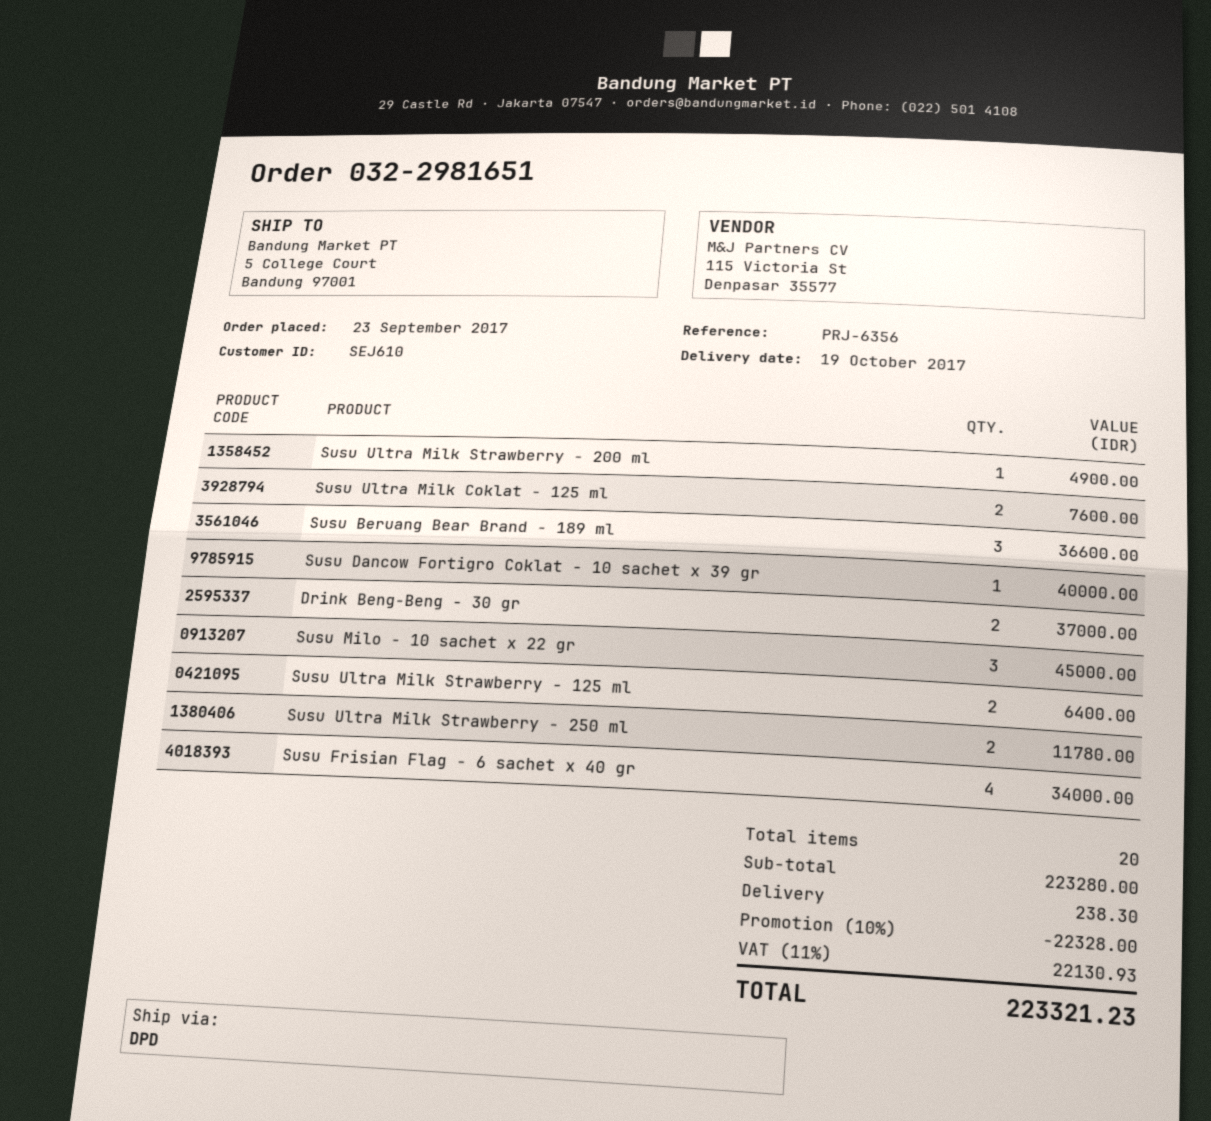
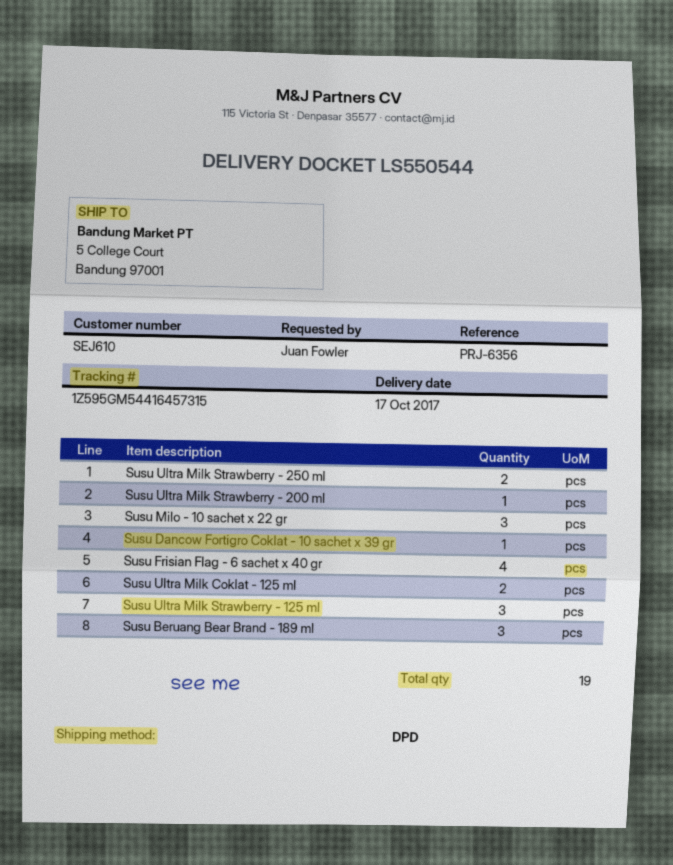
delivery date: 2017-10-19 -> 2017-10-17
Drink Beng-Beng - 30 gr: 2 -> none
Susu Ultra Milk Strawberry - 125 ml: 2 -> 3
total quantity: 20 -> 19

